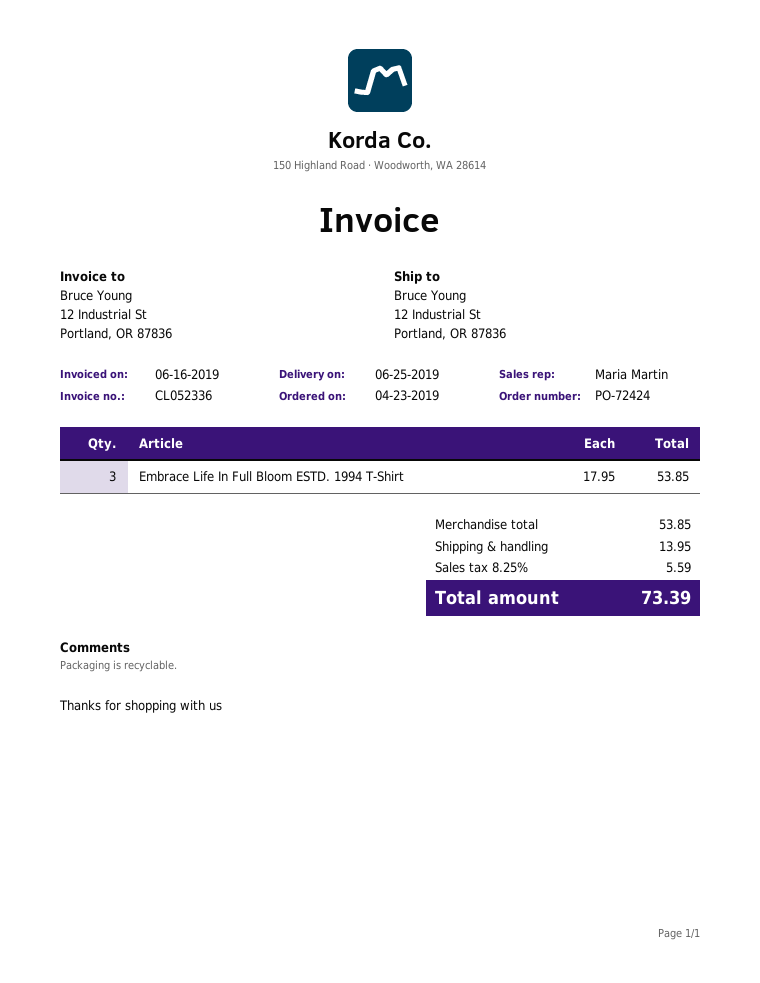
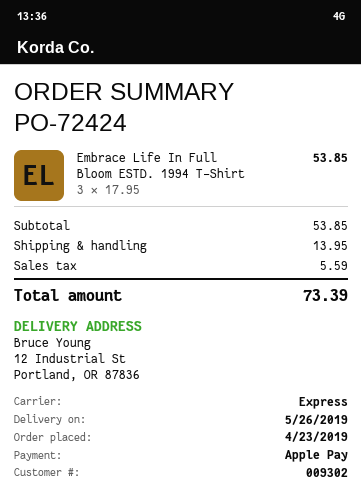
delivery date: 2019-06-25 -> 2019-05-26

